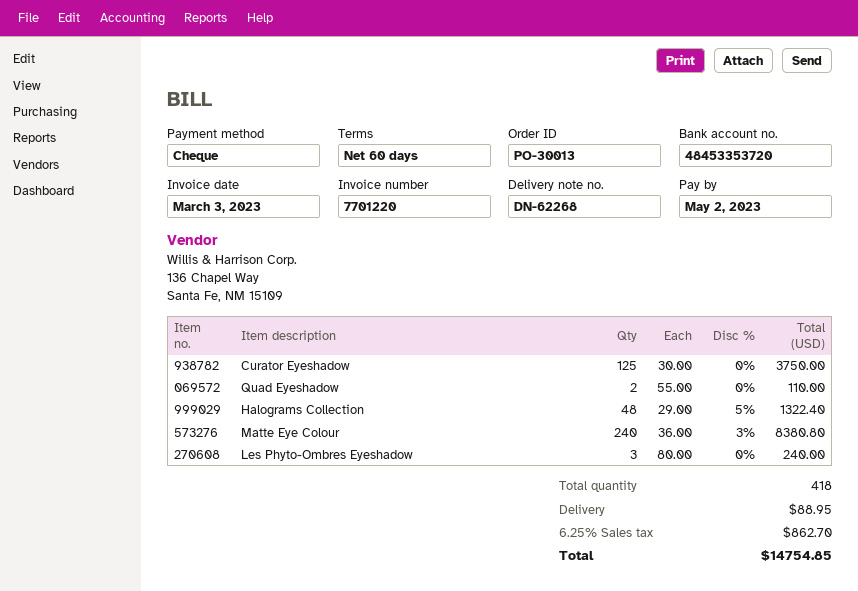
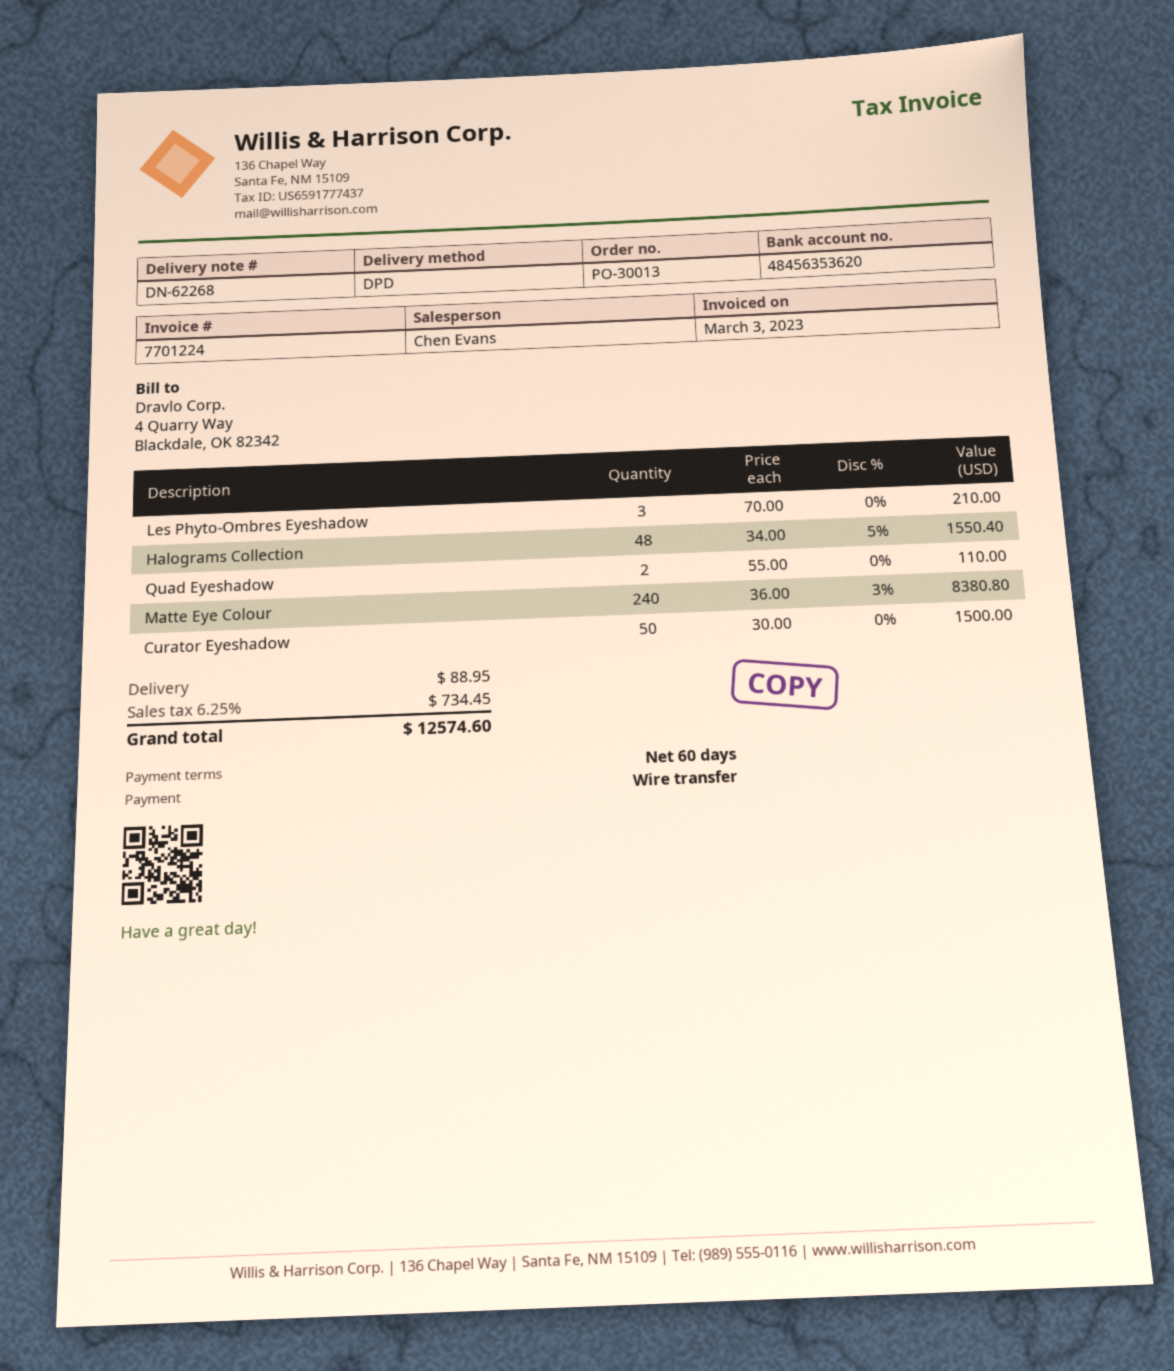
invoice number: 7701220 -> 7701224
payment method: cheque -> bank transfer
bank account: 48453353720 -> 48456353620
Curator Eyeshadow: 125 x 30.00 = 3750.00 -> 50 x 30.00 = 1500.00
Halograms Collection: 48 x 29.00 - 5% = 1322.40 -> 48 x 34.00 - 5% = 1550.40
Les Phyto-Ombres Eyeshadow: 3 x 80.00 = 240.00 -> 3 x 70.00 = 210.00
tax: 6.25% = 862.70 -> 6.25% = 734.45
total: 14754.85 -> 12574.60

